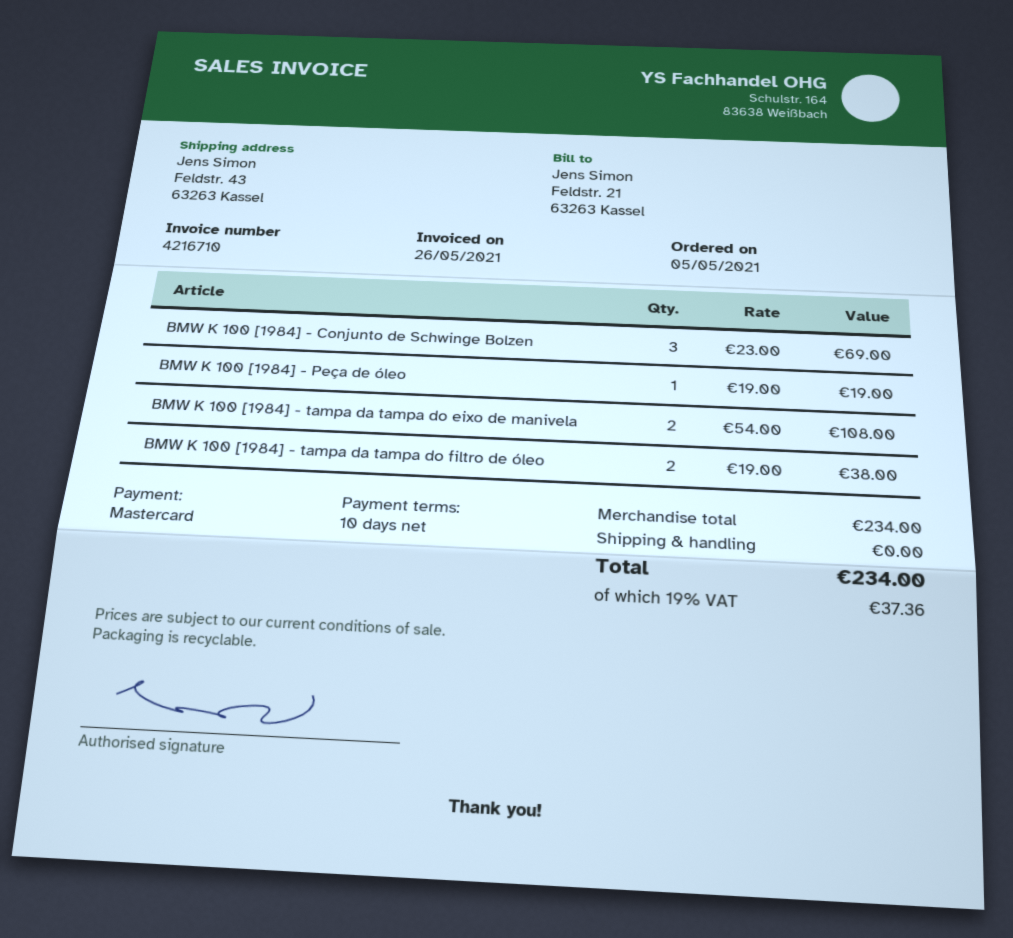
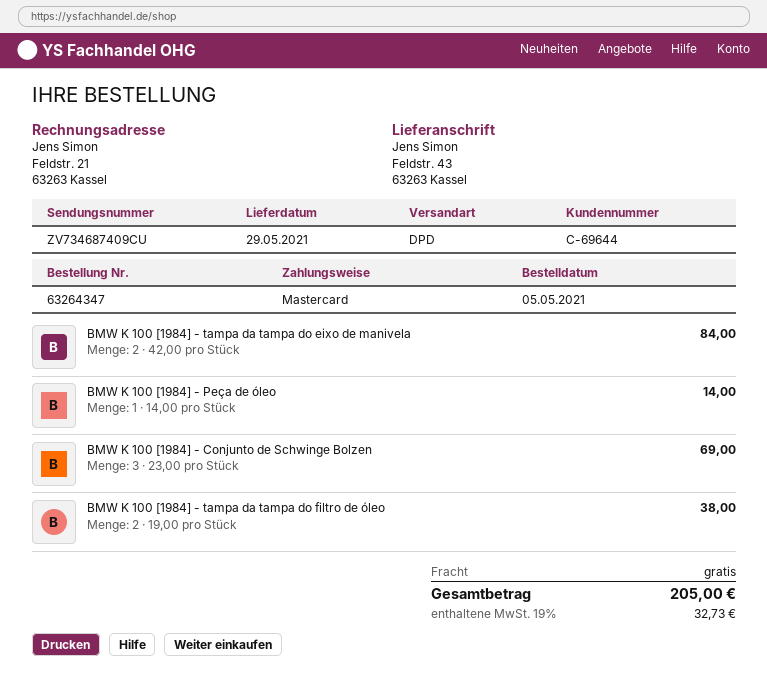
BMW K 100 [1984] - Peça de óleo: 1 x 19.00 = 19.00 -> 1 x 14.00 = 14.00
BMW K 100 [1984] - tampa da tampa do eixo de manivela: 2 x 54.00 = 108.00 -> 2 x 42.00 = 84.00
tax: 19% = 37.36 -> 19% = 32.73
total: 234.00 -> 205.00

